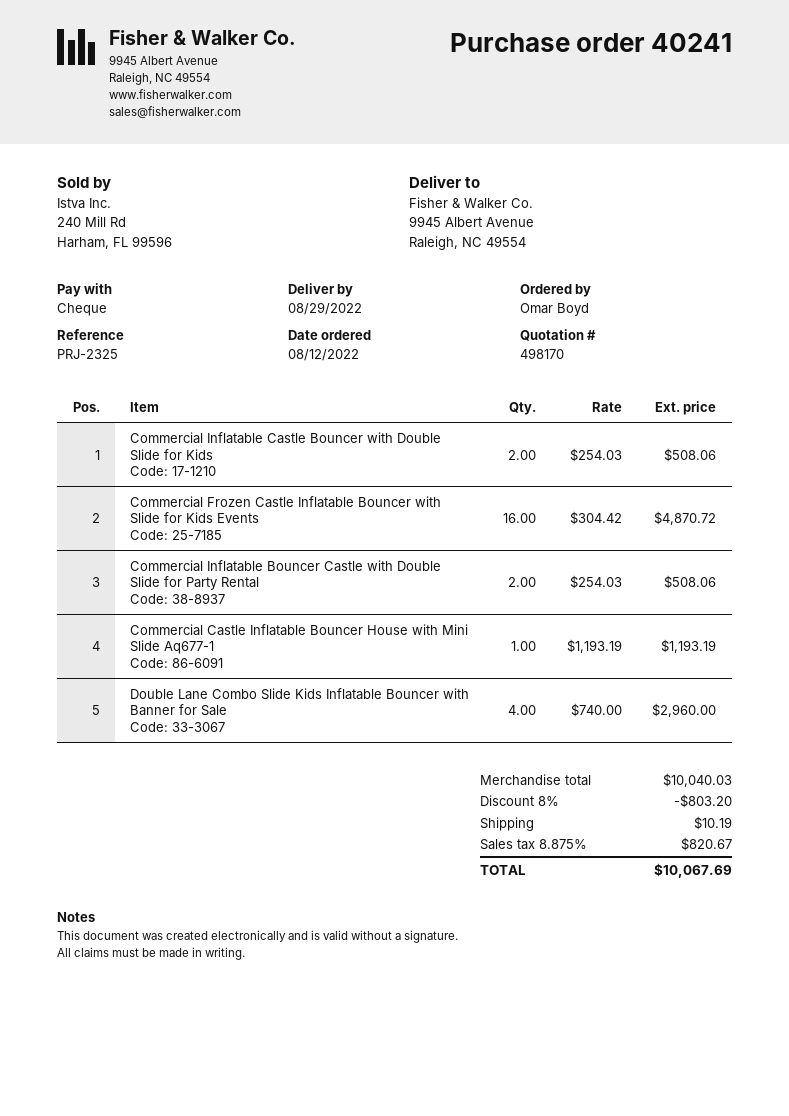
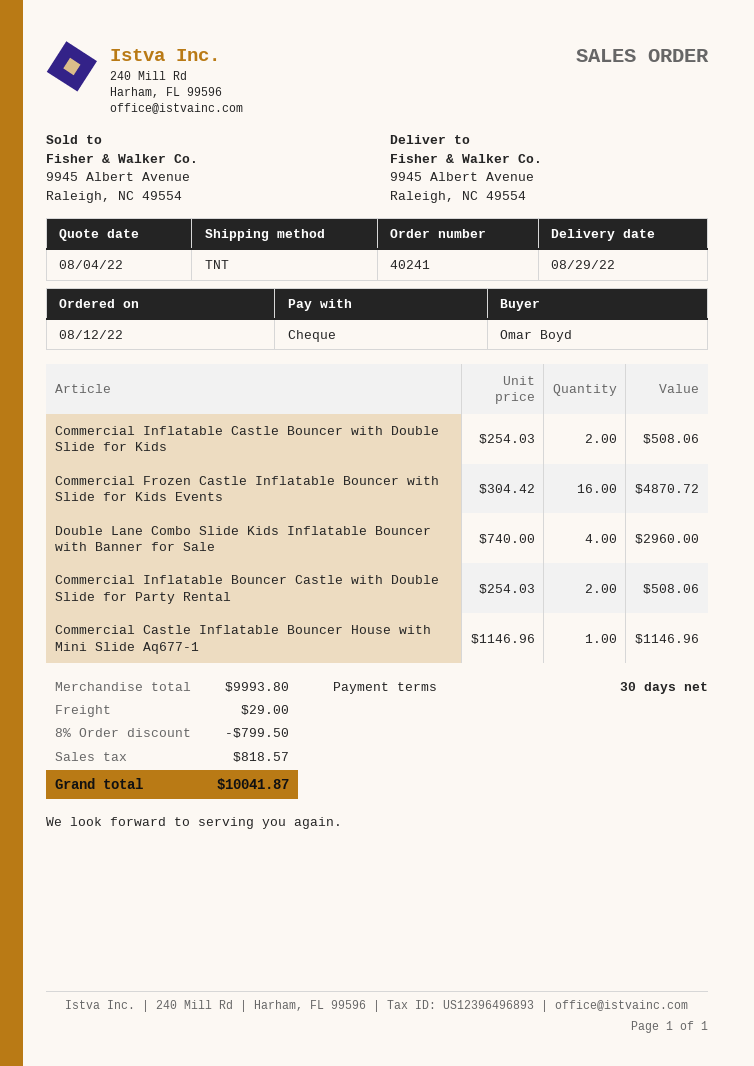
Commercial Castle Inflatable Bouncer House with Mini Slide Aq677-1: 1 x 1193.19 = 1193.19 -> 1 x 1146.96 = 1146.96
subtotal: 10040.03 -> 9993.80
discount: 8% = 803.20 -> 8% = 799.50
shipping: 10.19 -> 29.00
tax: 820.67 -> 818.57
total: 10067.69 -> 10041.87

